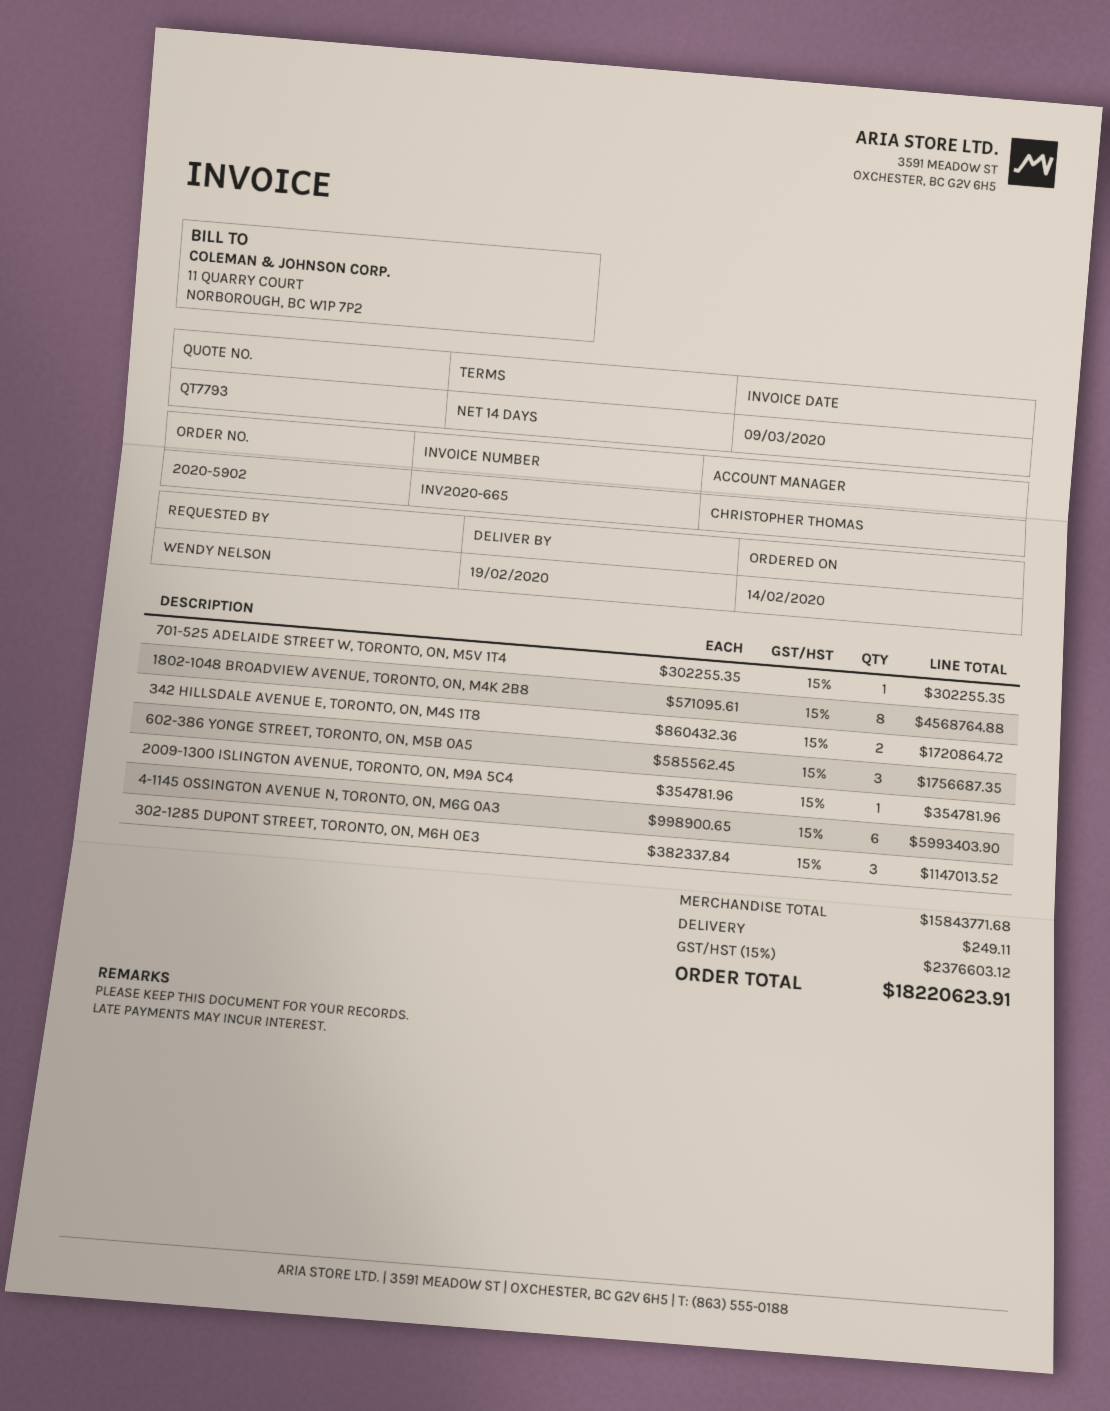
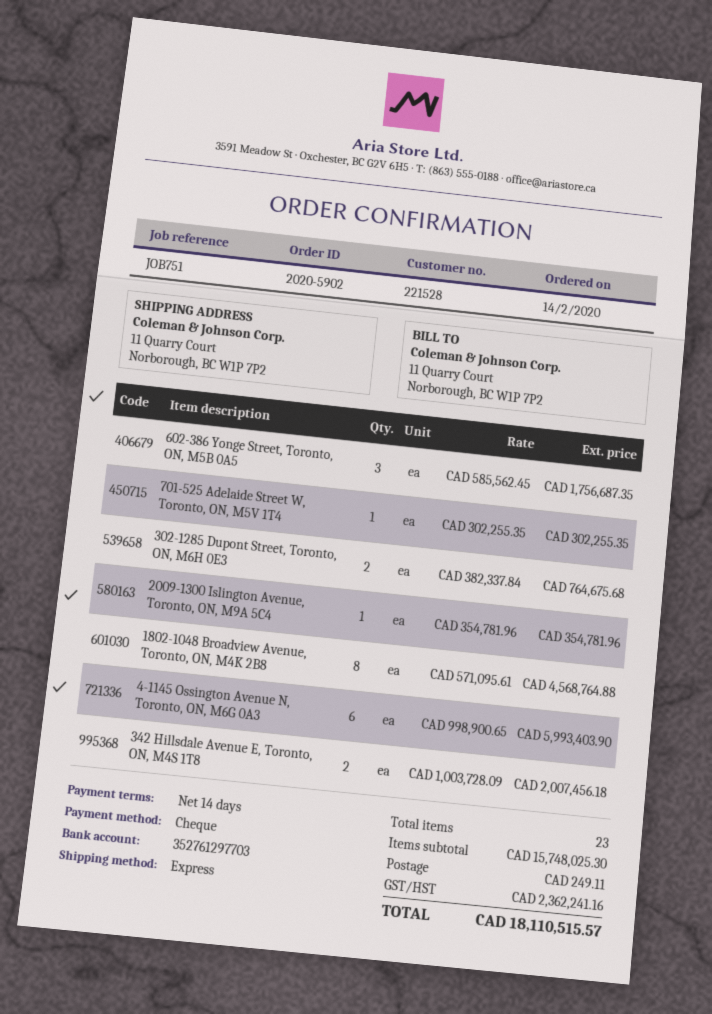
342 HILLSDALE AVENUE E, TORONTO, ON, M4S 1T8: 2 x 860432.36 = 1720864.72 -> 2 x 1003728.09 = 2007456.18
302-1285 DUPONT STREET, TORONTO, ON, M6H 0E3: 3 x 382337.84 = 1147013.52 -> 2 x 382337.84 = 764675.68
subtotal: 15843771.68 -> 15748025.30
tax: 2376603.12 -> 2362241.16
total: 18220623.91 -> 18110515.57

